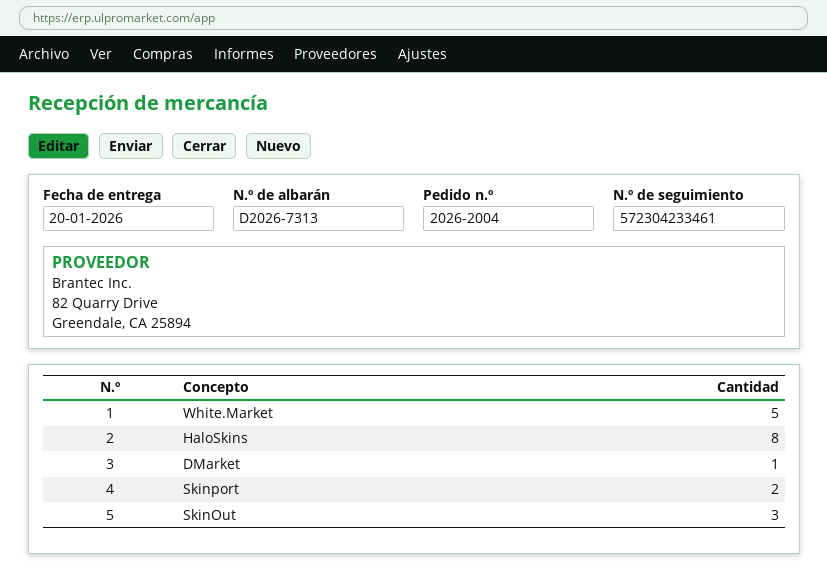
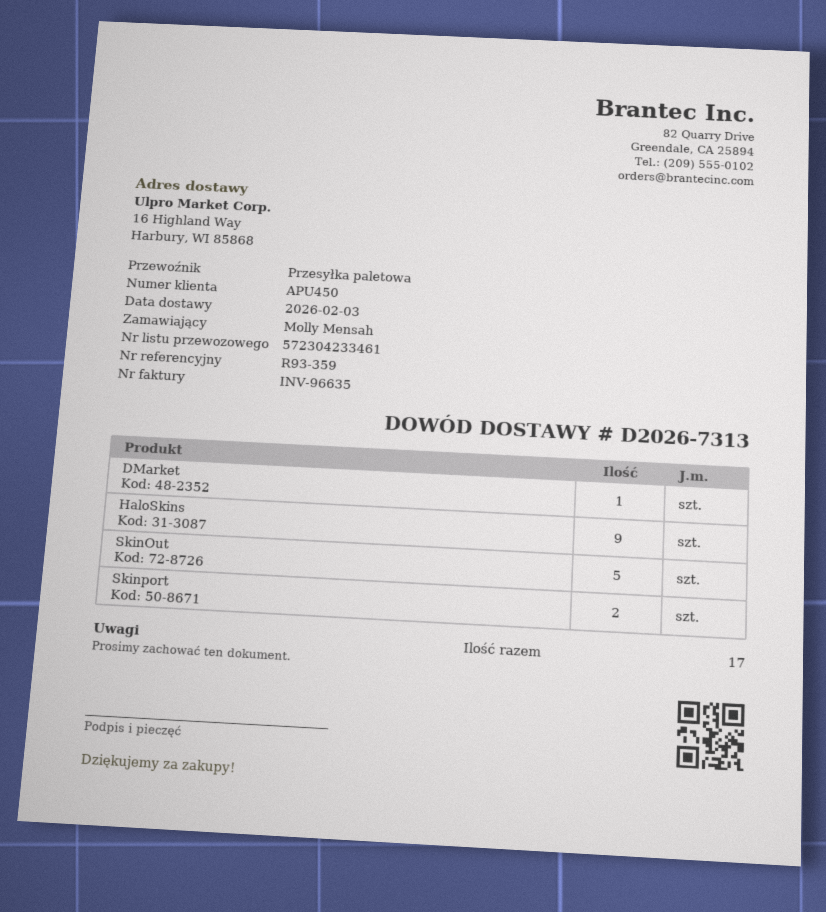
delivery date: 2026-01-20 -> 2026-02-03
White.Market: 5 -> none
HaloSkins: 8 -> 9
SkinOut: 3 -> 5

